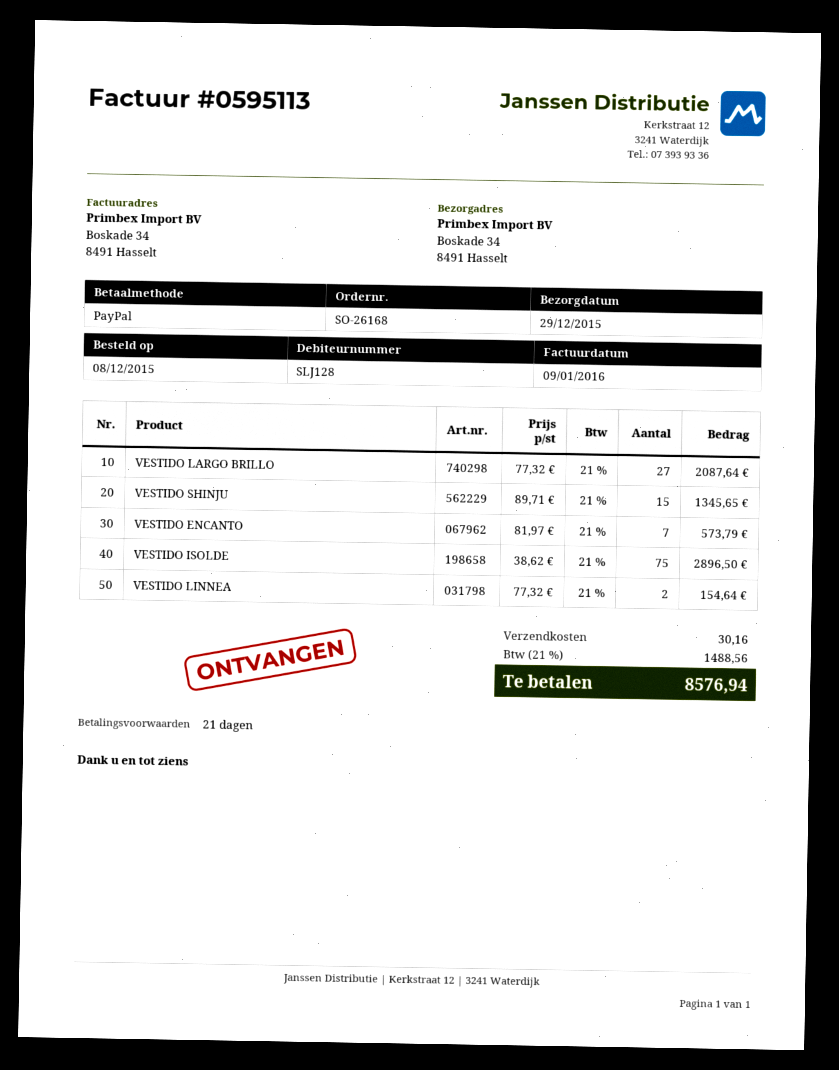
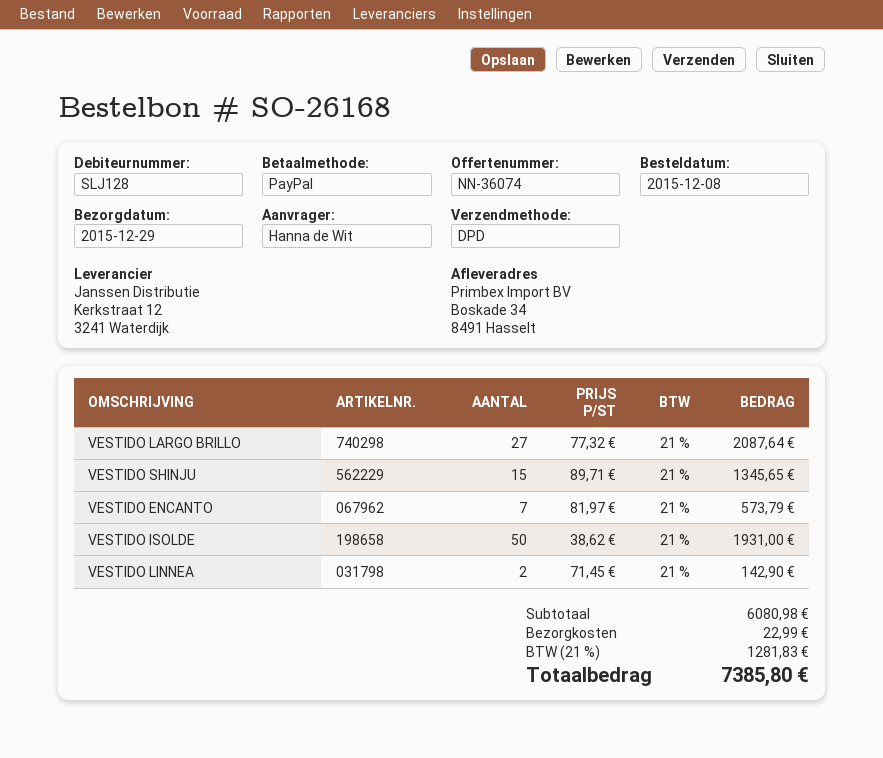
VESTIDO ISOLDE: 75 x 38.62 = 2896.50 -> 50 x 38.62 = 1931.00
VESTIDO LINNEA: 2 x 77.32 = 154.64 -> 2 x 71.45 = 142.90
shipping: 30.16 -> 22.99
tax: 21% = 1488.56 -> 21% = 1281.83
total: 8576.94 -> 7385.80

